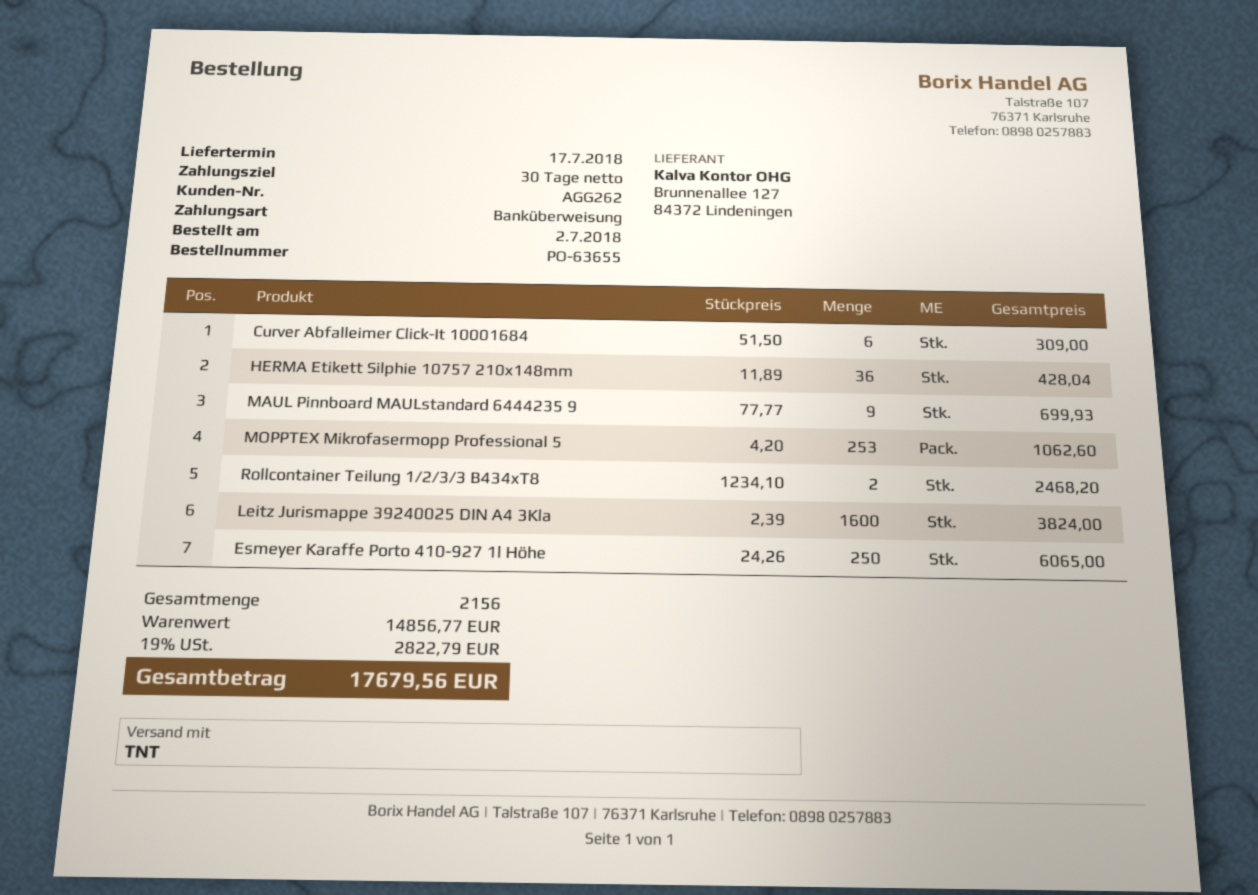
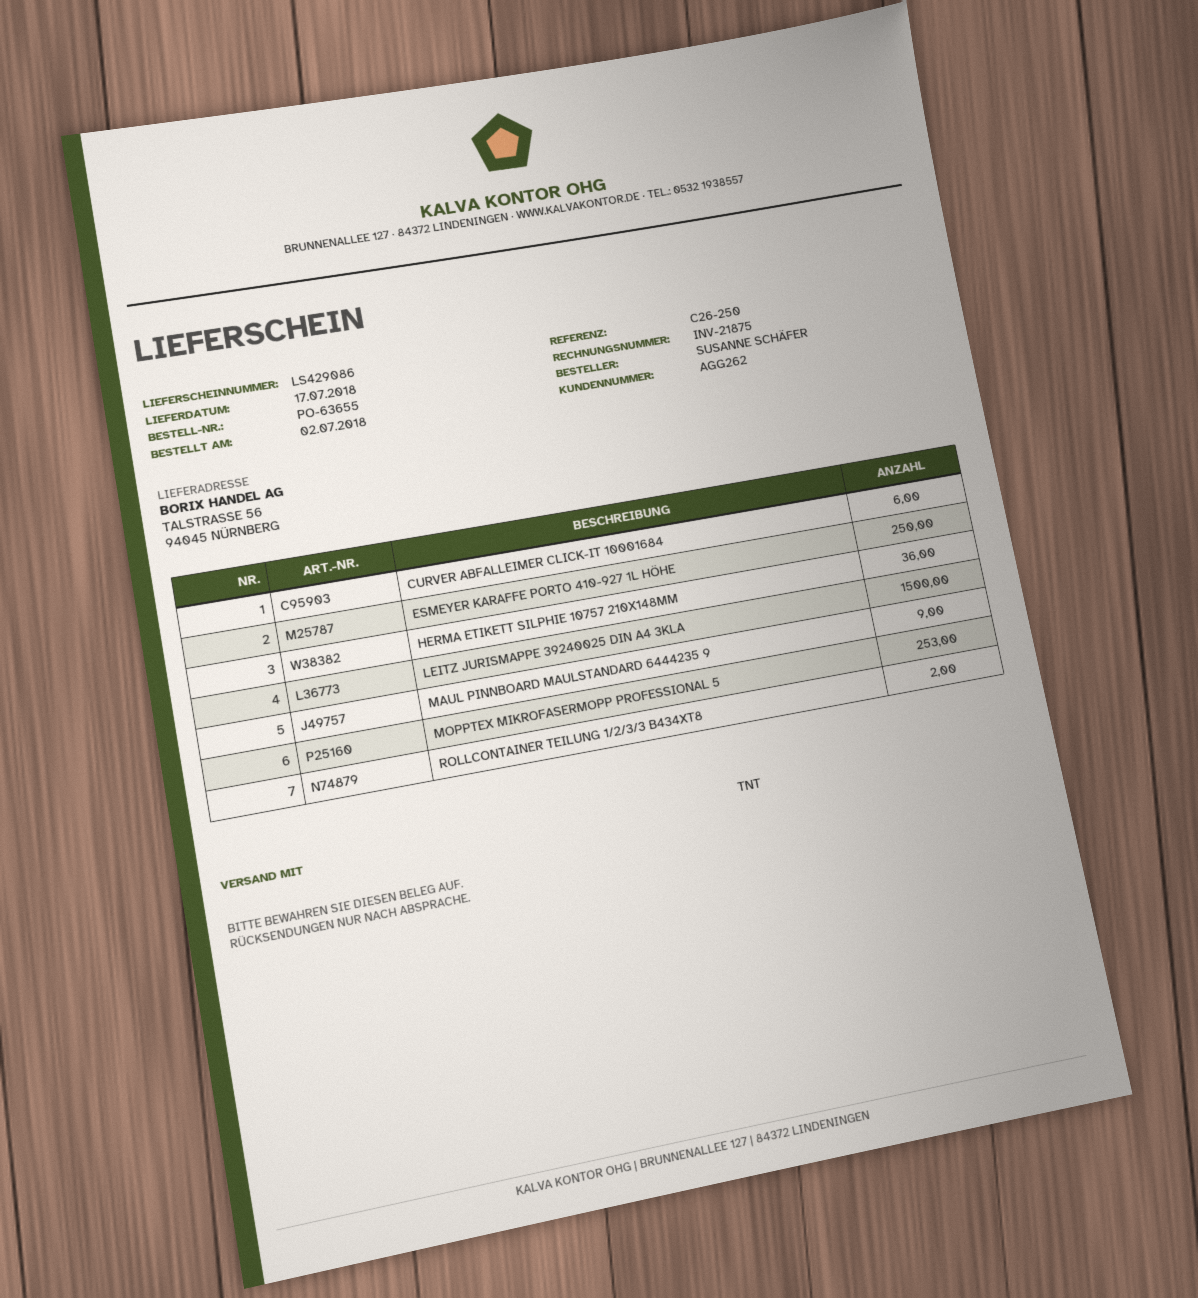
Leitz Jurismappe 39240025 DIN A4 3Kla: 1600 -> 1500

